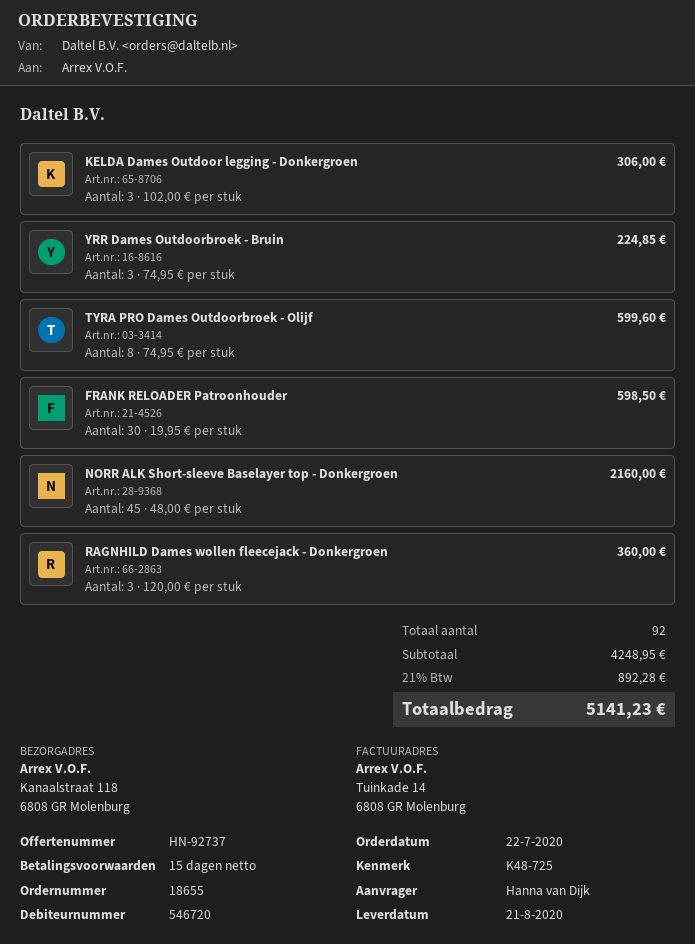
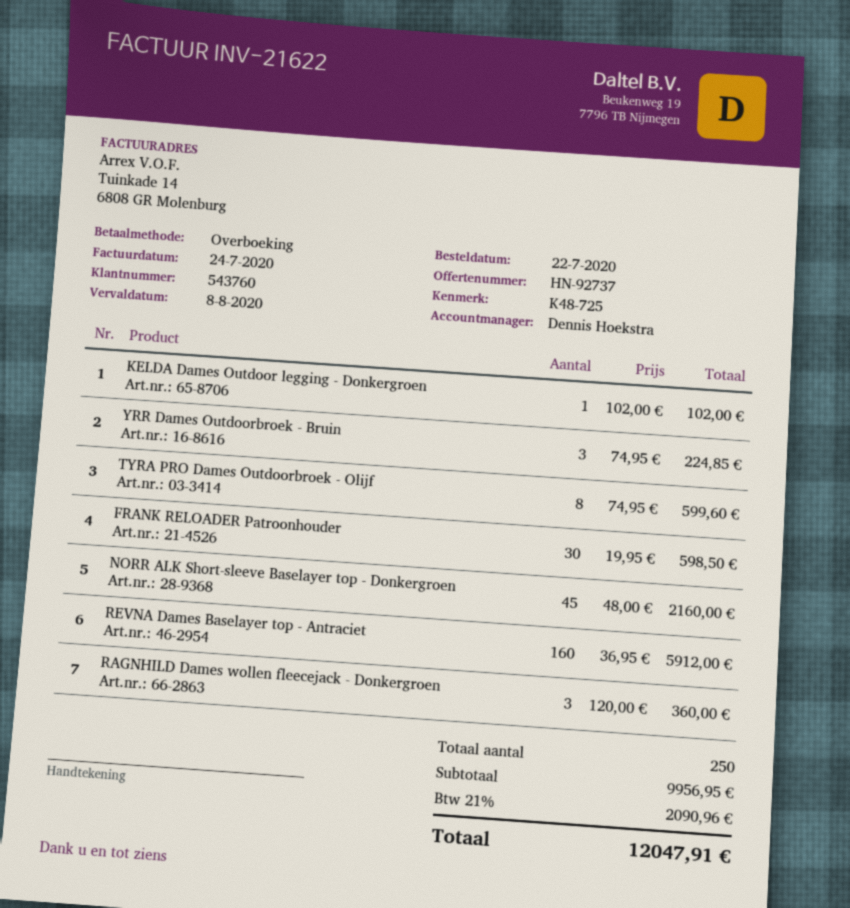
customer number: 546720 -> 543760
KELDA Dames Outdoor legging - Donkergroen: 3 x 102.00 = 306.00 -> 1 x 102.00 = 102.00
REVNA Dames Baselayer top - Antraciet: none -> 160 x 36.95 = 5912.00
total quantity: 92 -> 250
subtotal: 4248.95 -> 9956.95
tax: 21% = 892.28 -> 21% = 2090.96
total: 5141.23 -> 12047.91

